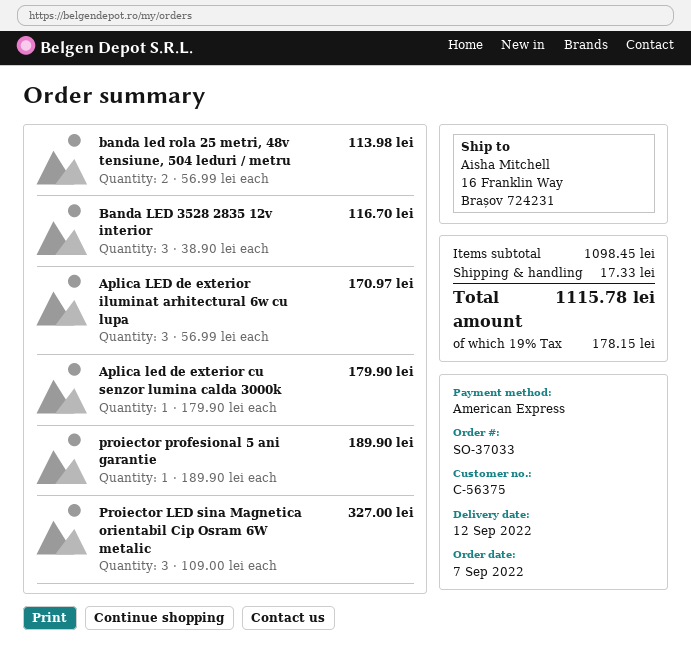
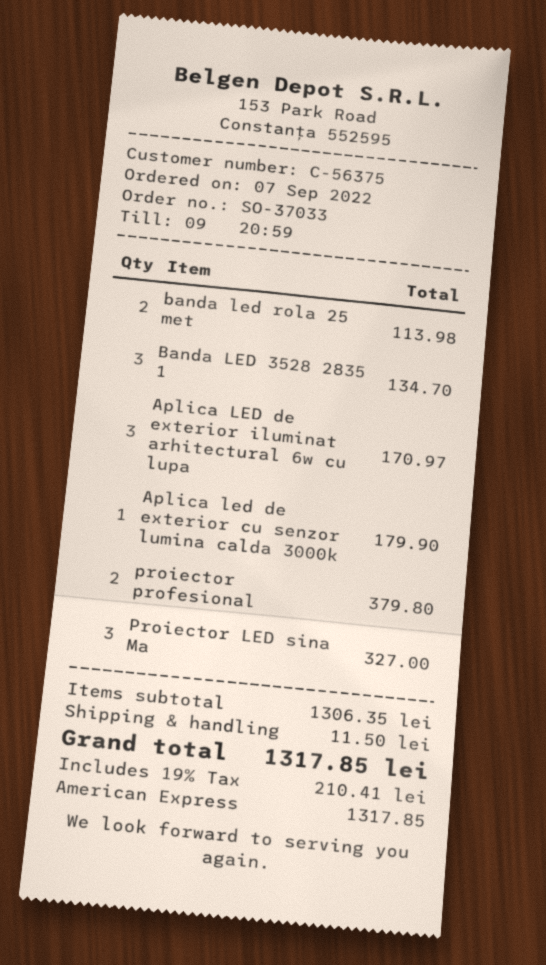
Banda LED 3528 2835 12v interior: 3 for 116.70 -> 3 for 134.70
proiector profesional 5 ani garantie: 1 for 189.90 -> 2 for 379.80
subtotal: 1098.45 -> 1306.35
shipping: 17.33 -> 11.50
tax: 19% = 178.15 -> 19% = 210.41
total: 1115.78 -> 1317.85

